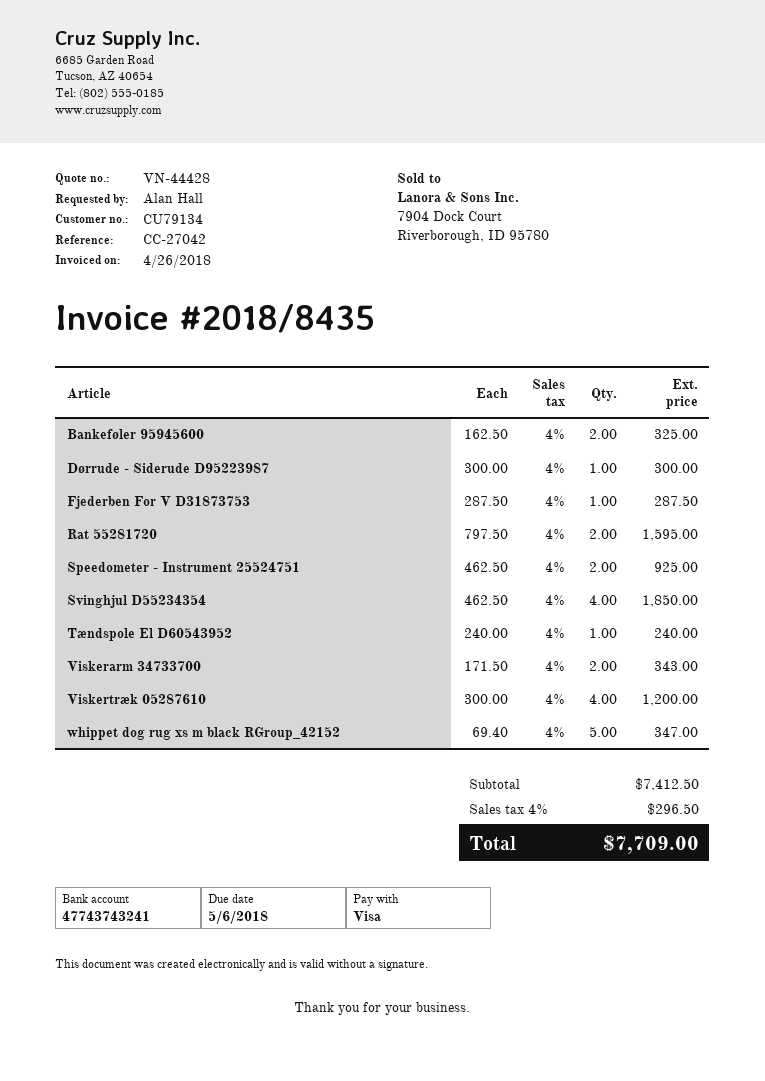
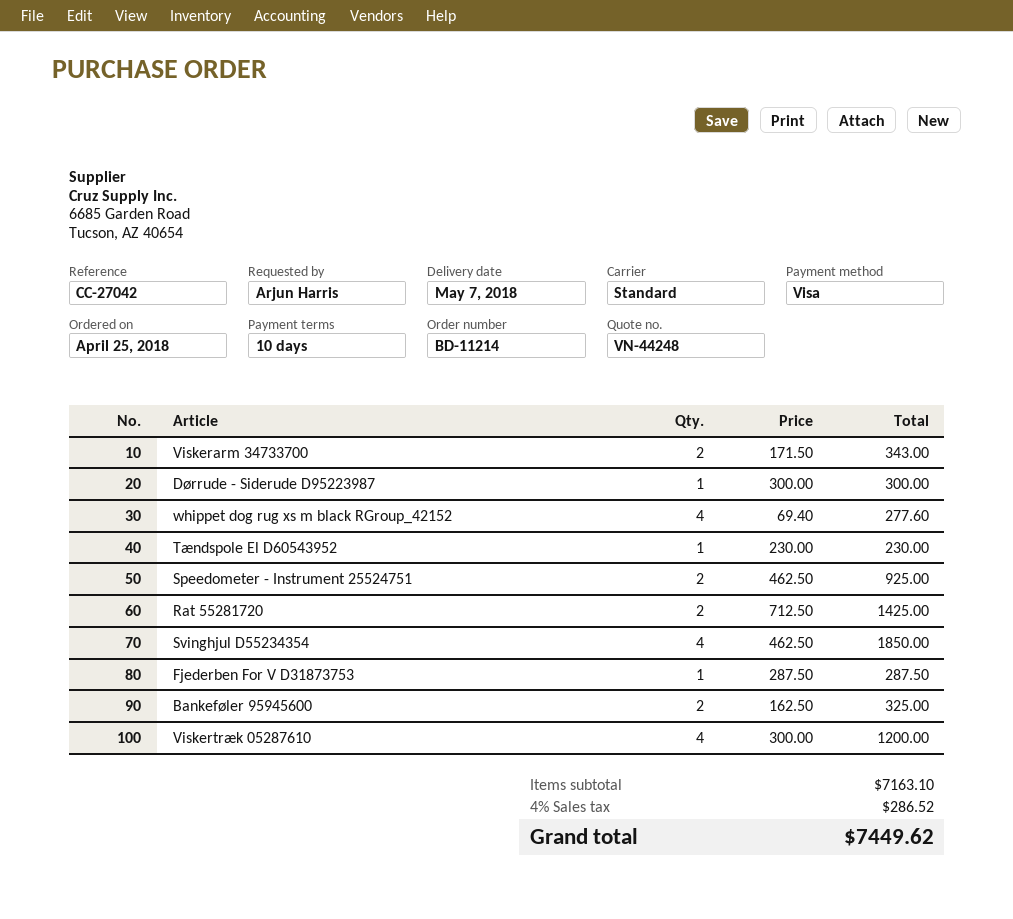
quote number: VN-44428 -> VN-44248
ordered by: Alan Hall -> Arjun Harris
Rat 55281720: 2 x 797.50 = 1595.00 -> 2 x 712.50 = 1425.00
Tændspole El D60543952: 1 x 240.00 = 240.00 -> 1 x 230.00 = 230.00
whippet dog rug xs m black RGroup_42152: 5 x 69.40 = 347.00 -> 4 x 69.40 = 277.60
subtotal: 7412.50 -> 7163.10
tax: 4% = 296.50 -> 4% = 286.52
total: 7709.00 -> 7449.62

